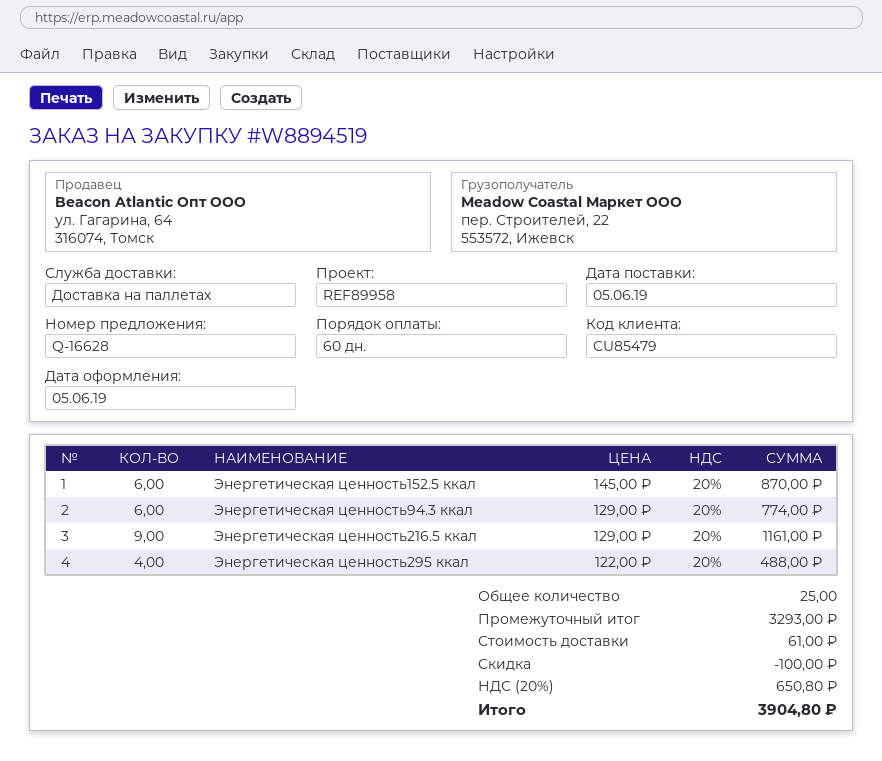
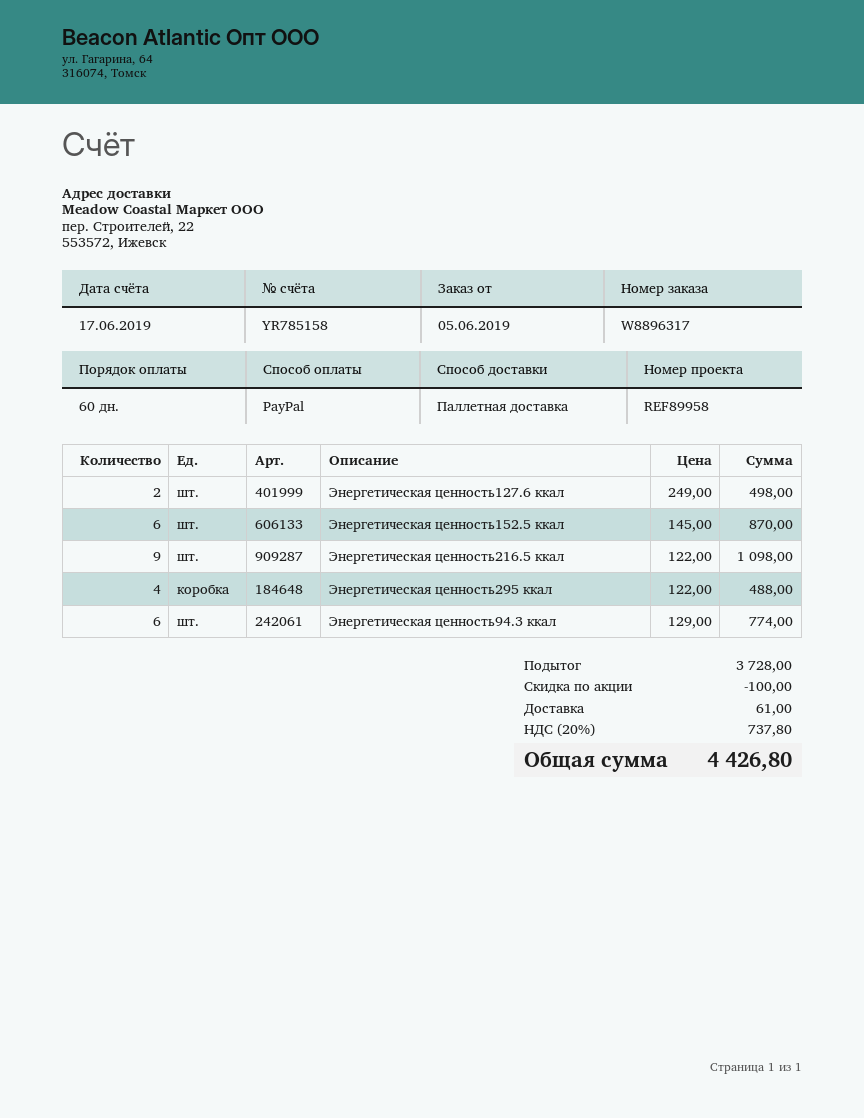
order number: W8894519 -> W8896317
Энергетическая ценность216.5 ккал: 9 x 129.00 = 1161.00 -> 9 x 122.00 = 1098.00
Энергетическая ценность127.6 ккал: none -> 2 x 249.00 = 498.00
subtotal: 3293.00 -> 3728.00
tax: 20% = 650.80 -> 20% = 737.80
total: 3904.80 -> 4426.80

